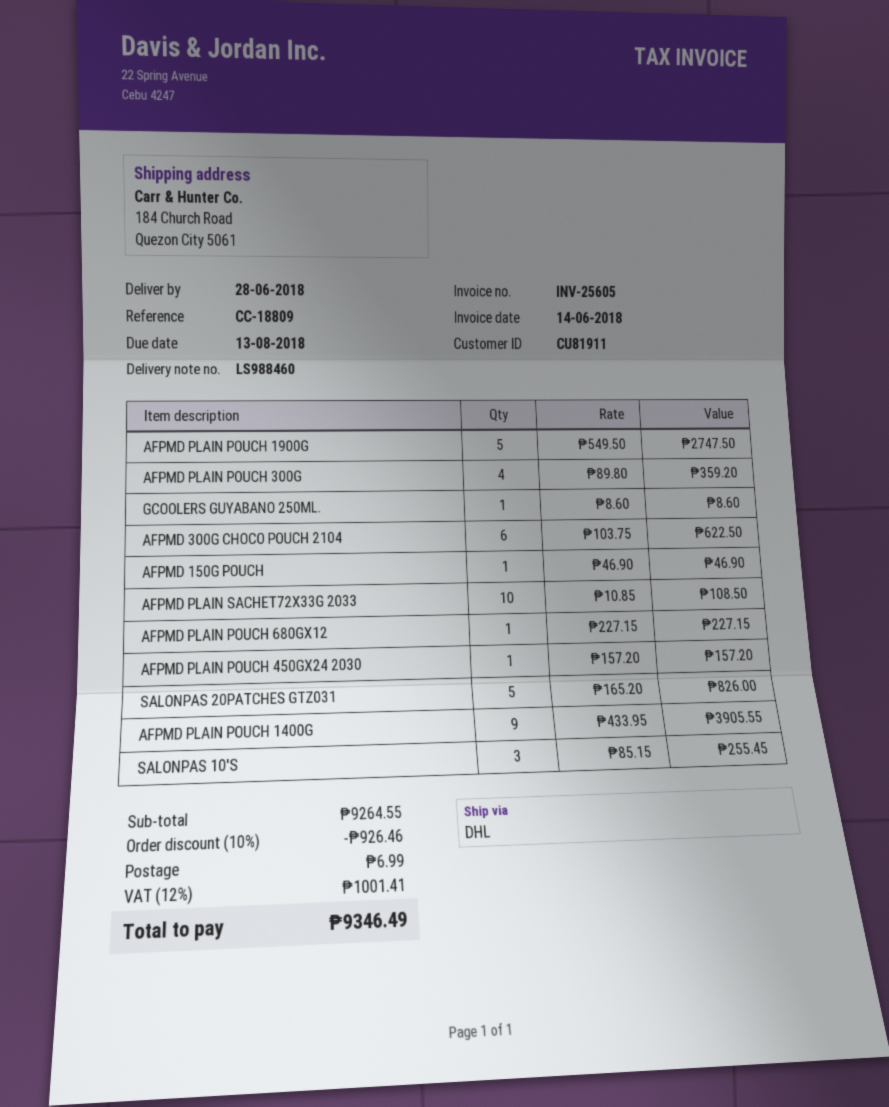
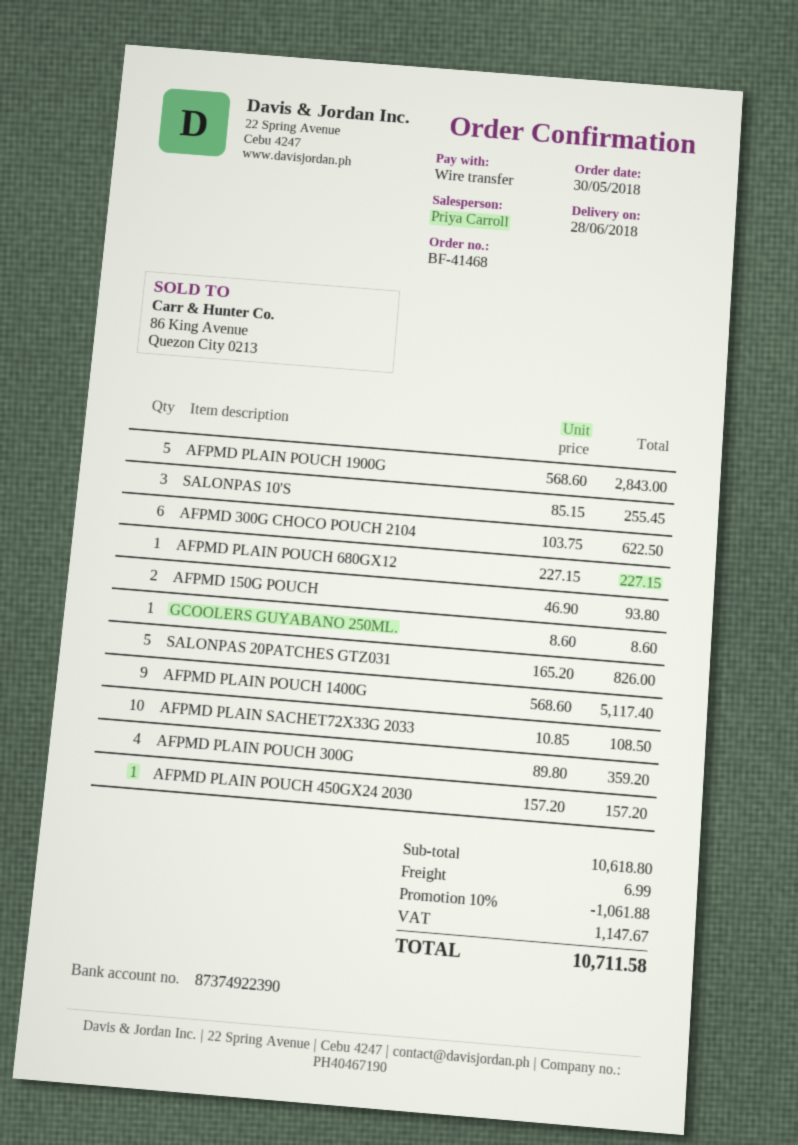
AFPMD PLAIN POUCH 1900G: 5 x 549.50 = 2747.50 -> 5 x 568.60 = 2843.00
AFPMD 150G POUCH: 1 x 46.90 = 46.90 -> 2 x 46.90 = 93.80
AFPMD PLAIN POUCH 1400G: 9 x 433.95 = 3905.55 -> 9 x 568.60 = 5117.40
subtotal: 9264.55 -> 10618.80
discount: 10% = 926.46 -> 10% = 1061.88
tax: 1001.41 -> 1147.67
total: 9346.49 -> 10711.58

